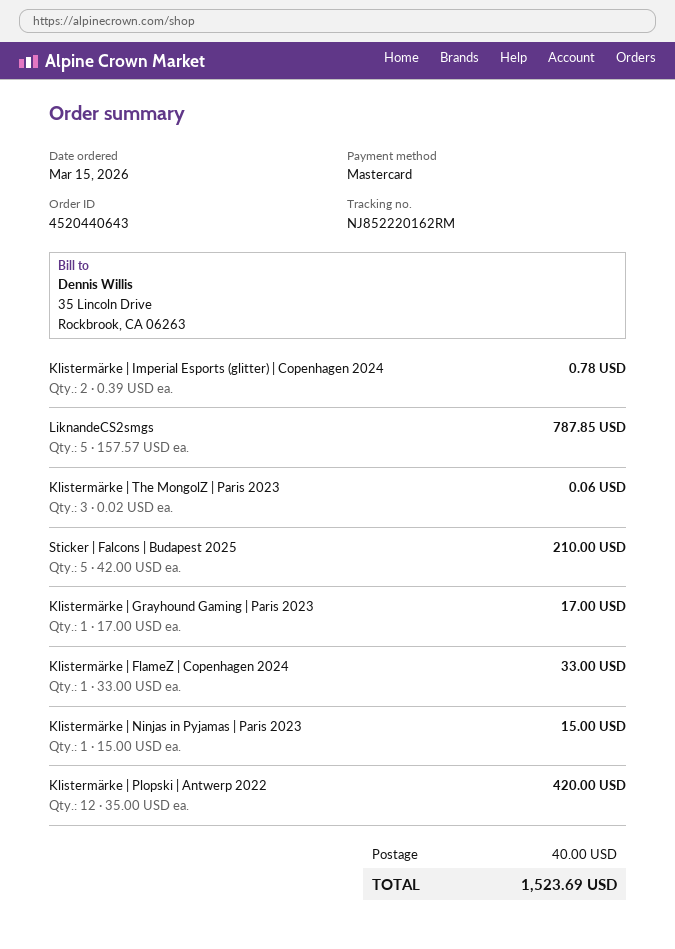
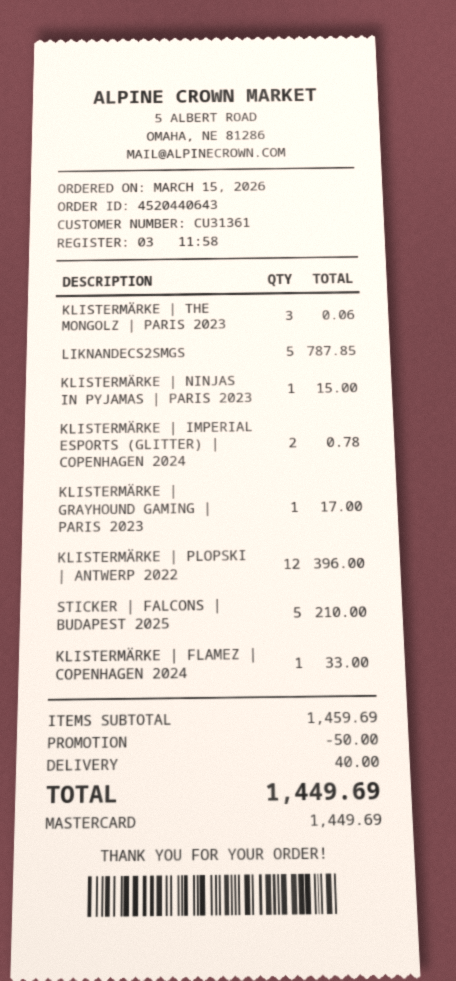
Klistermärke | Plopski | Antwerp 2022: 12 for 420.00 -> 12 for 396.00
discount: none -> 50.00
total: 1523.69 -> 1449.69

